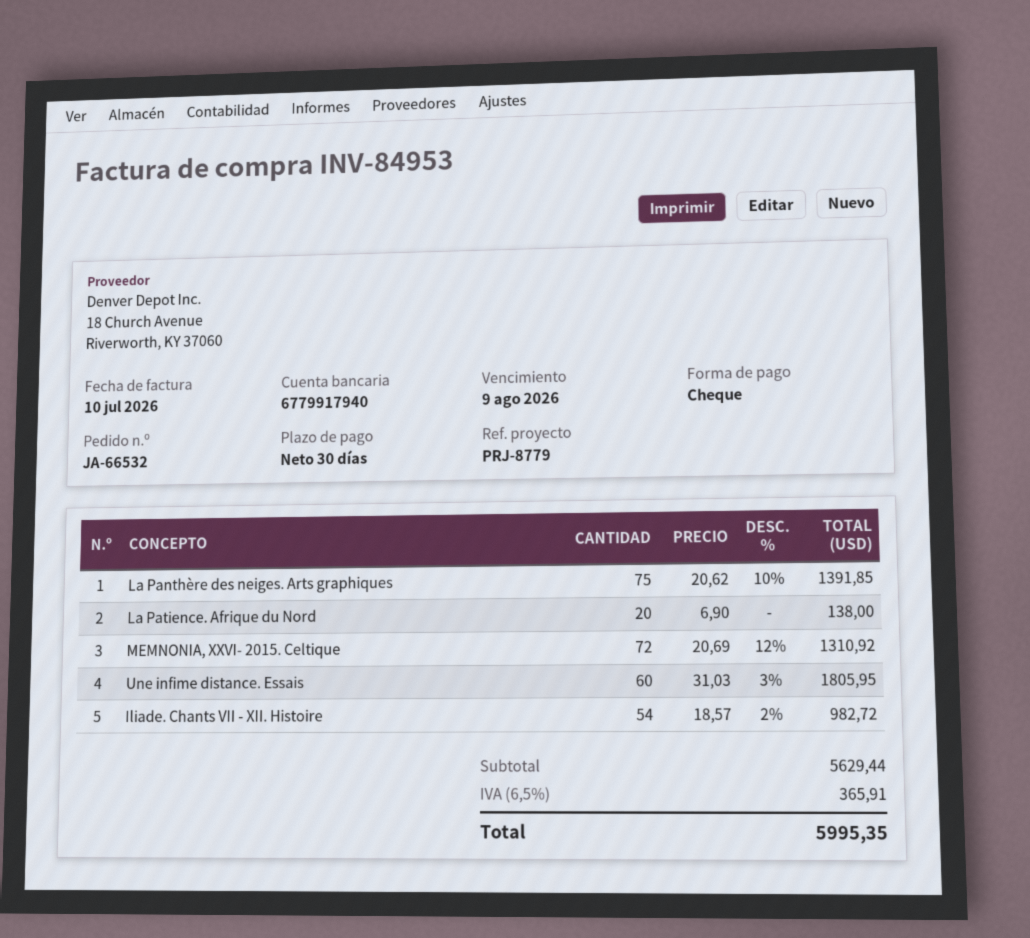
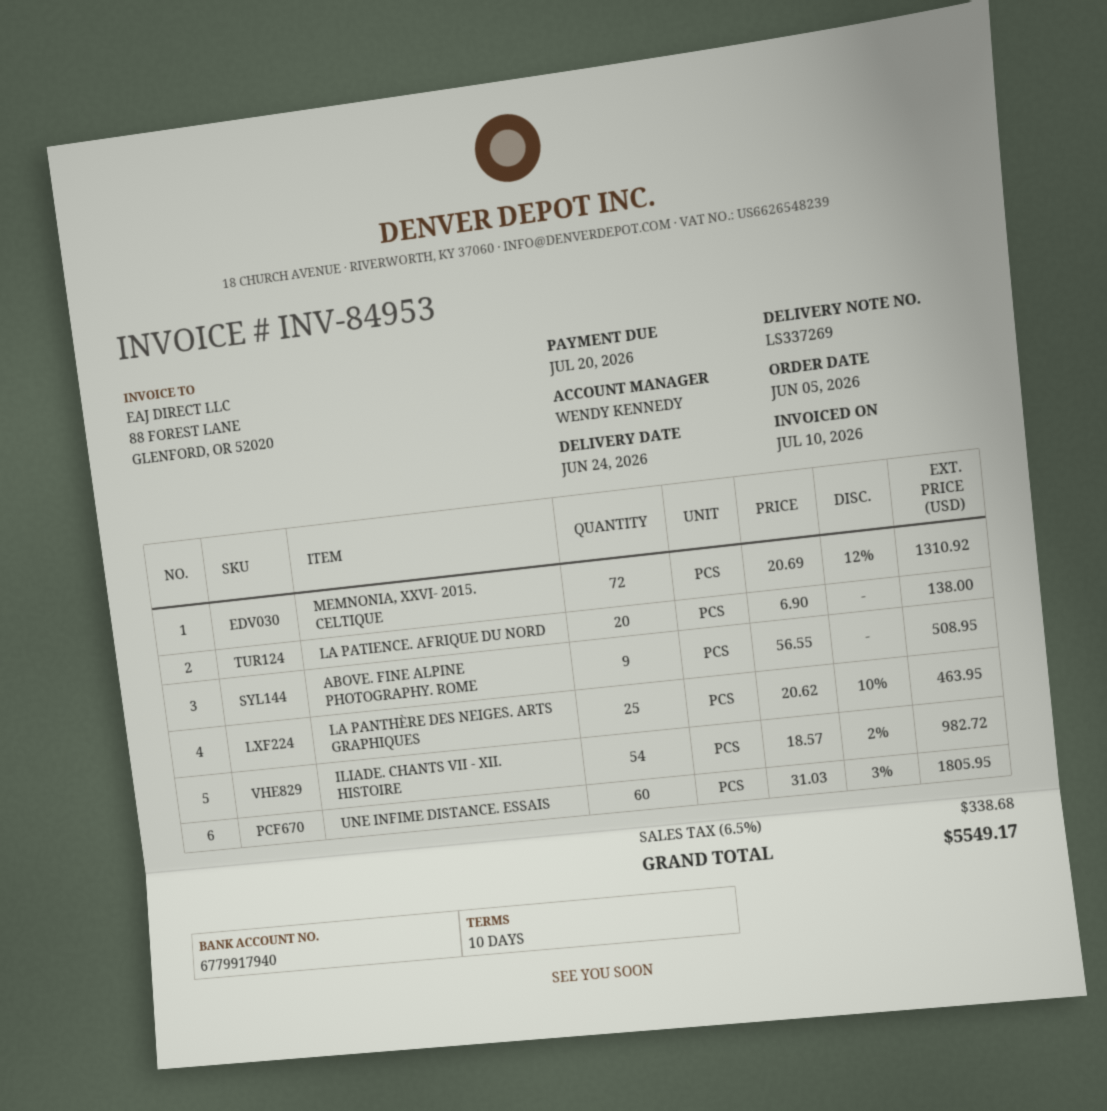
payment terms: 30 days -> 10 days
due date: 2026-08-09 -> 2026-07-20
La Panthère des neiges. Arts graphiques: 75 x 20.62 - 10% = 1391.85 -> 25 x 20.62 - 10% = 463.95
ABOVE. FINE ALPINE PHOTOGRAPHY. ROME: none -> 9 x 56.55 = 508.95
tax: 6.5% = 365.91 -> 6.5% = 338.68
total: 5995.35 -> 5549.17

